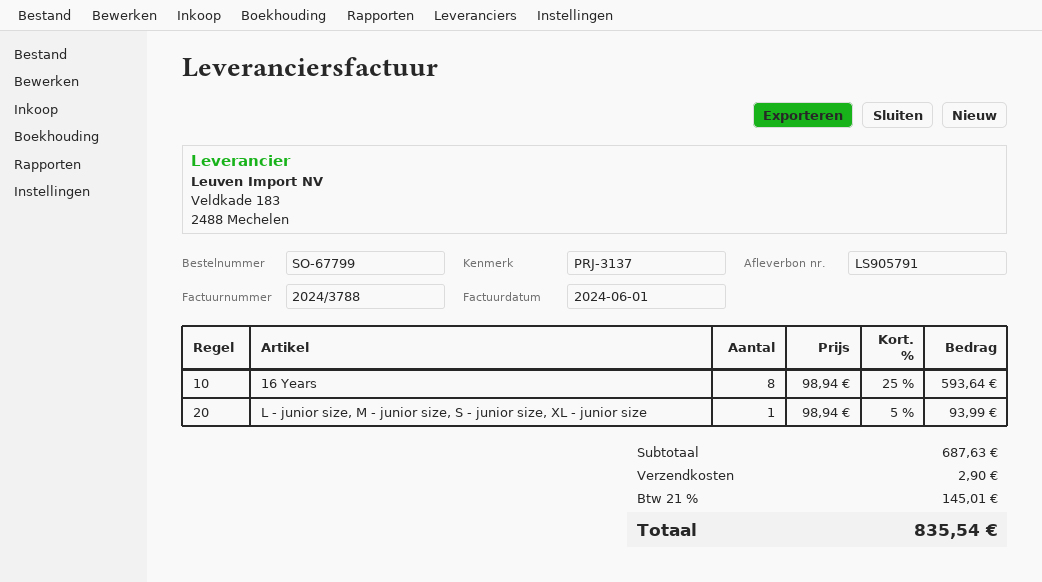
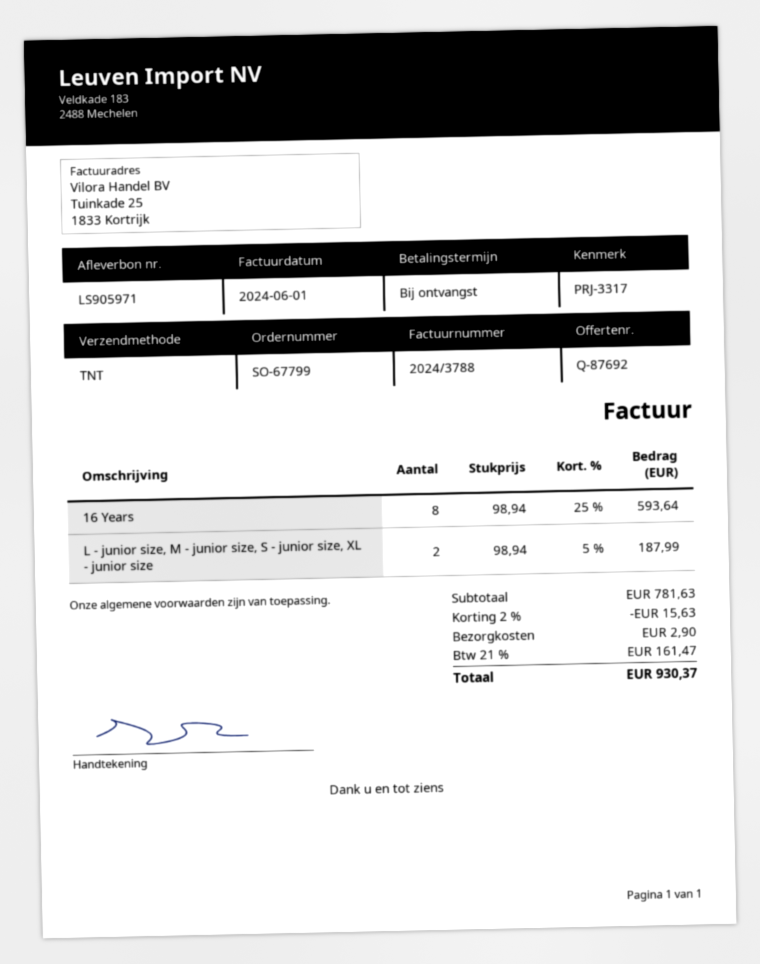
delivery note number: LS905791 -> LS905971
reference: PRJ-3137 -> PRJ-3317
L - junior size, M - junior size, S - junior size, XL - junior size: 1 x 98.94 - 5% = 93.99 -> 2 x 98.94 - 5% = 187.99
subtotal: 687.63 -> 781.63
discount: none -> 2% = 15.63
tax: 21% = 145.01 -> 21% = 161.47
total: 835.54 -> 930.37

